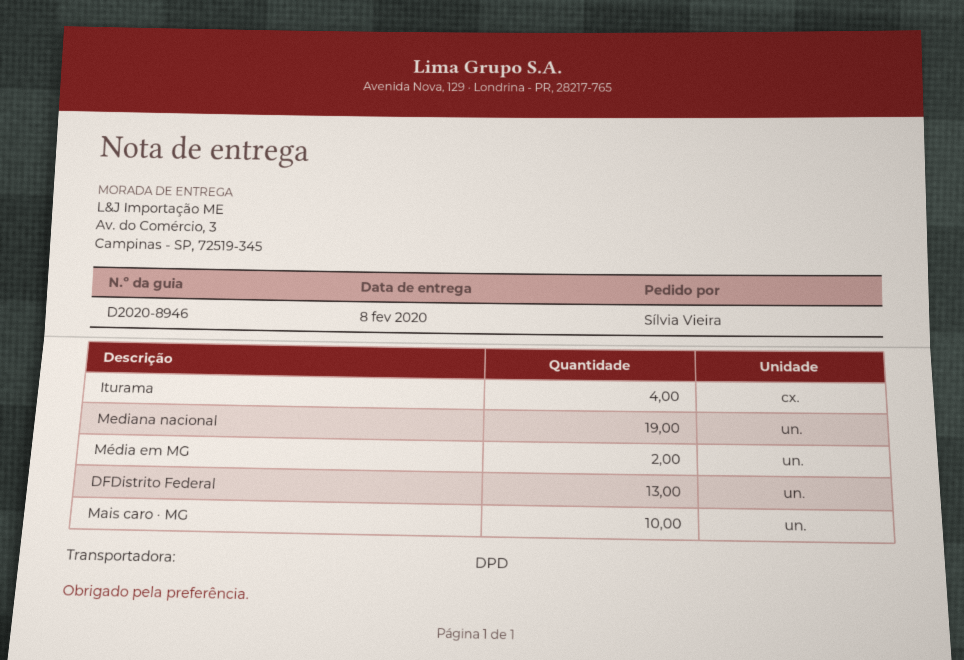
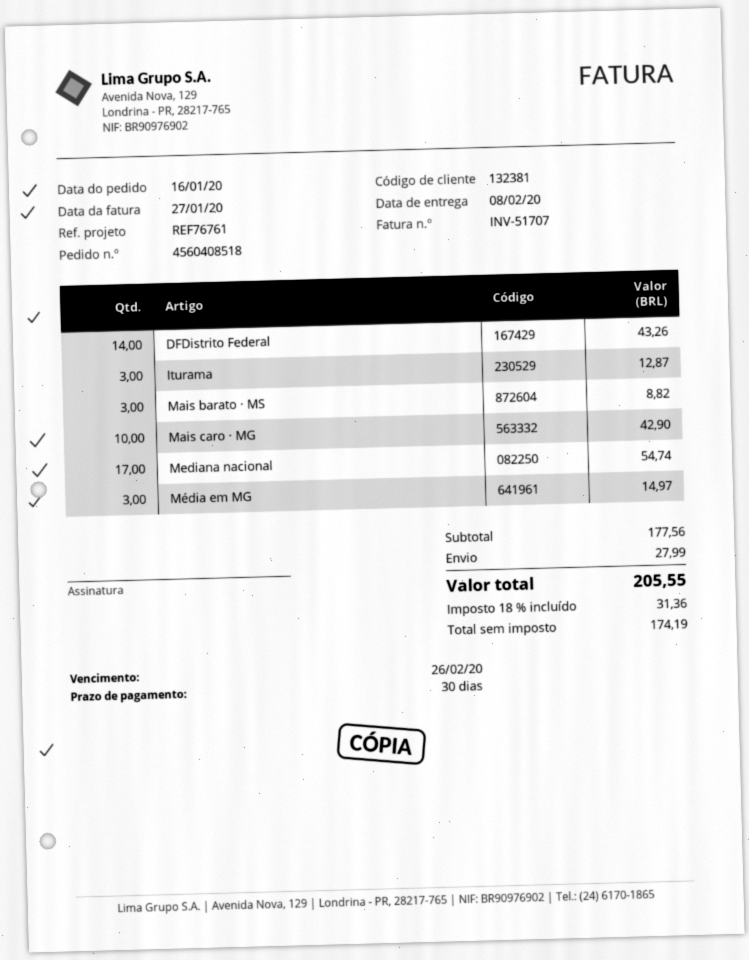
Iturama: 4 -> 3
Mediana nacional: 19 -> 17
Média em MG: 2 -> 3
DFDistrito Federal: 13 -> 14
Mais barato · MS: none -> 3

